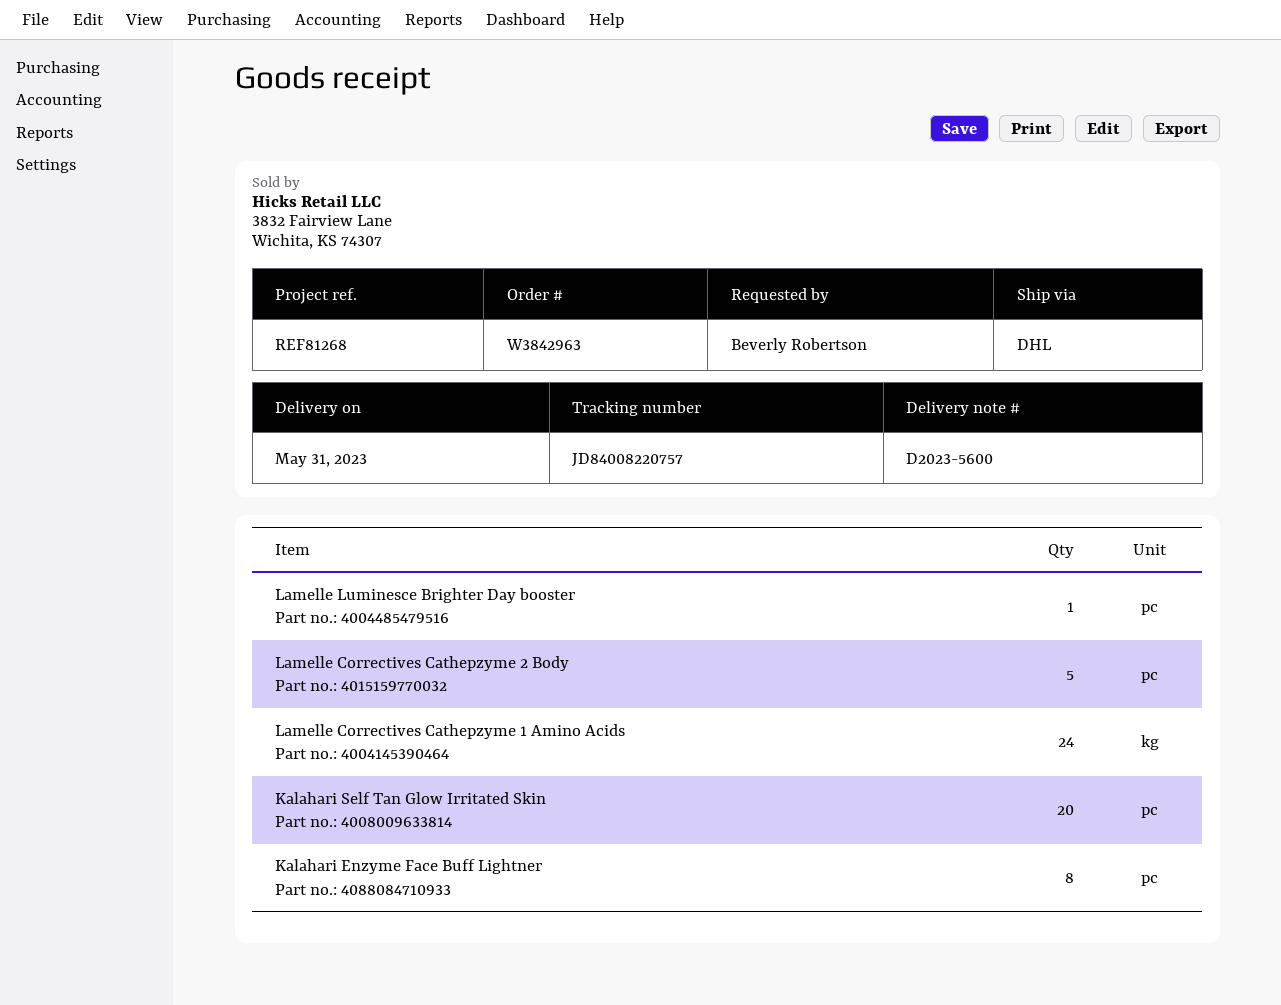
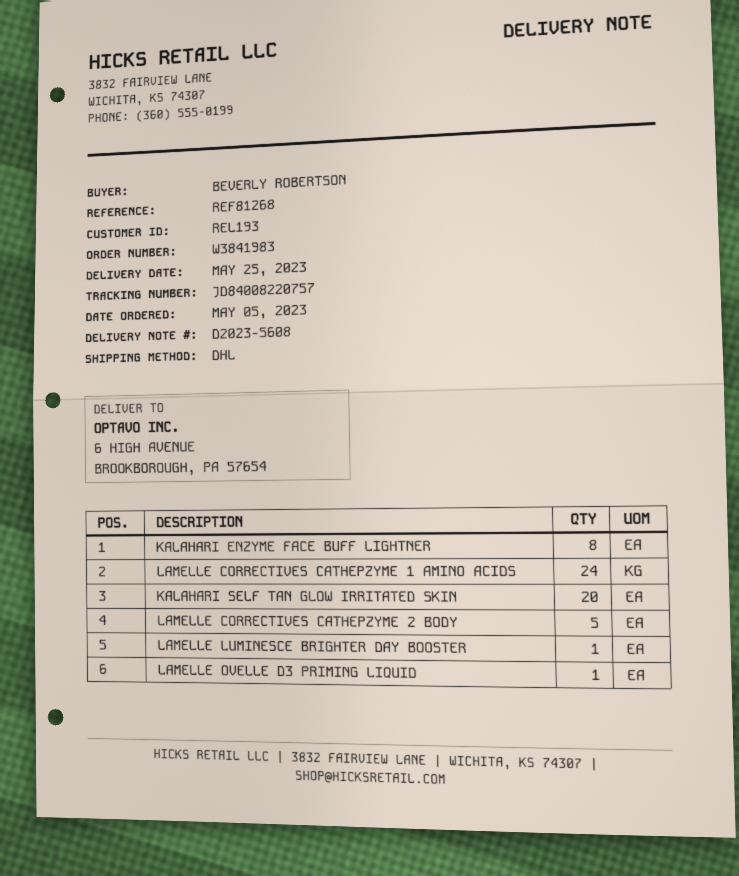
order number: W3842963 -> W3841983
delivery note number: D2023-5600 -> D2023-5608
delivery date: 2023-05-31 -> 2023-05-25
LAMELLE OVELLE D3 PRIMING LIQUID: none -> 1

